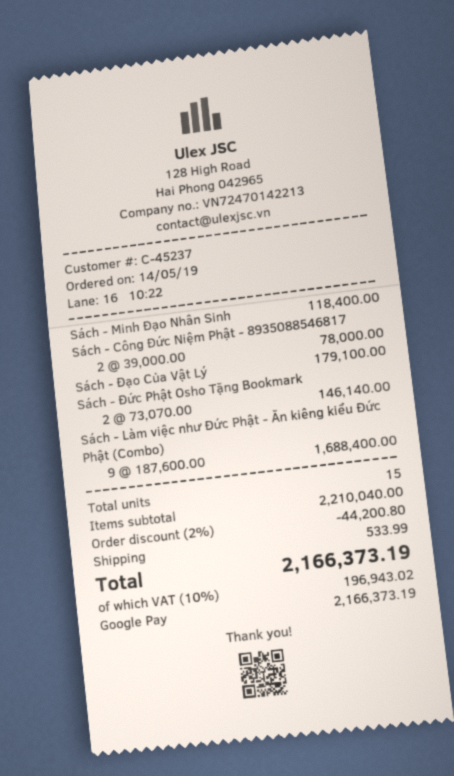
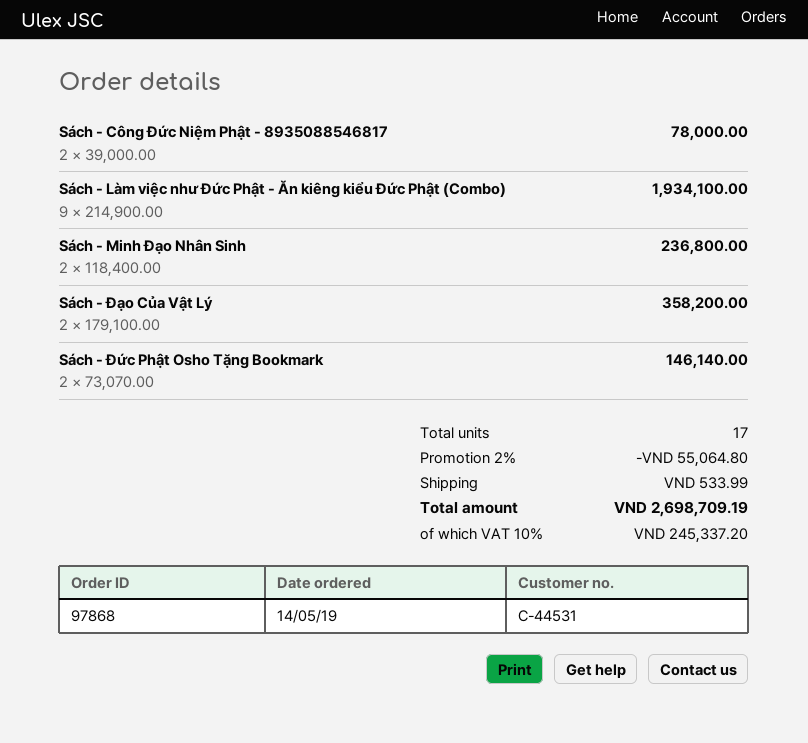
customer number: C-45237 -> C-44531
Sách - Minh Đạo Nhân Sinh: 1 x 118400.00 = 118400.00 -> 2 x 118400.00 = 236800.00
Sách - Đạo Của Vật Lý: 1 x 179100.00 = 179100.00 -> 2 x 179100.00 = 358200.00
Sách - Làm việc như Đức Phật - Ăn kiêng kiểu Đức Phật (Combo): 9 x 187600.00 = 1688400.00 -> 9 x 214900.00 = 1934100.00
total quantity: 15 -> 17
discount: 2% = 44200.80 -> 2% = 55064.80
tax: 10% = 196943.02 -> 10% = 245337.20
total: 2166373.19 -> 2698709.19

